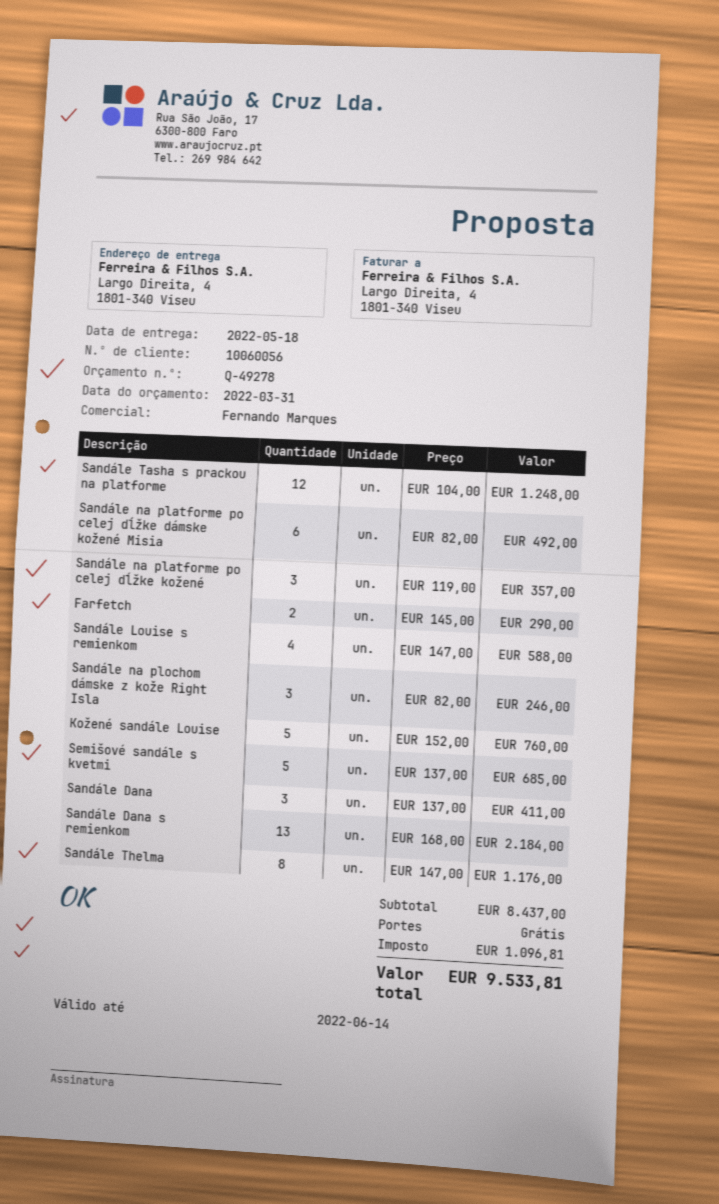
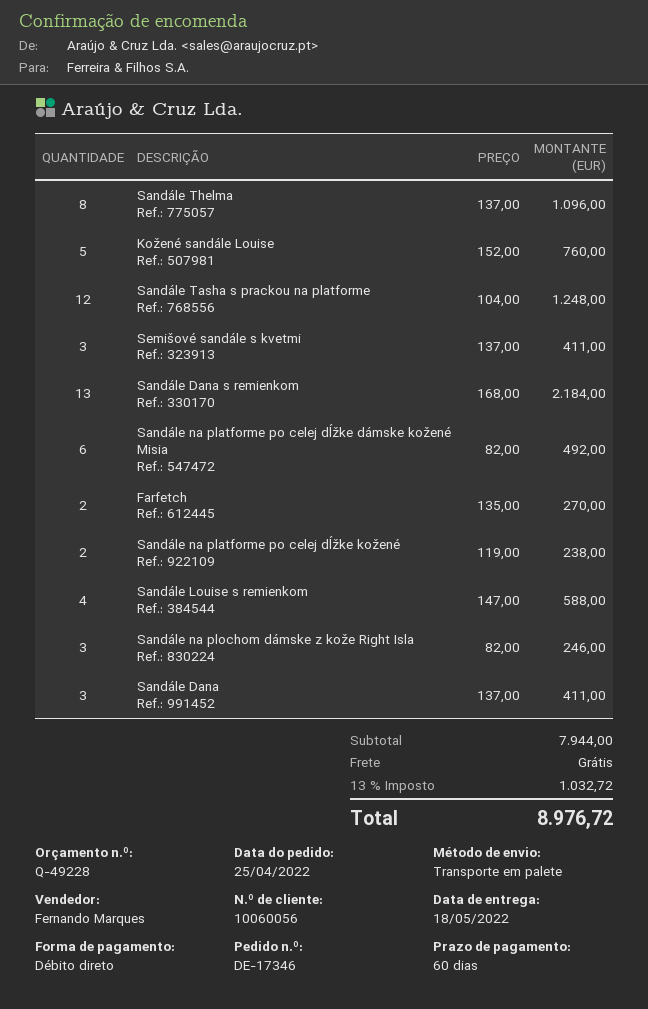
quote number: Q-49278 -> Q-49228
Sandále na platforme po celej dĺžke kožené: 3 x 119.00 = 357.00 -> 2 x 119.00 = 238.00
Farfetch: 2 x 145.00 = 290.00 -> 2 x 135.00 = 270.00
Semišové sandále s kvetmi: 5 x 137.00 = 685.00 -> 3 x 137.00 = 411.00
Sandále Thelma: 8 x 147.00 = 1176.00 -> 8 x 137.00 = 1096.00
subtotal: 8437.00 -> 7944.00
tax: 1096.81 -> 1032.72
total: 9533.81 -> 8976.72

